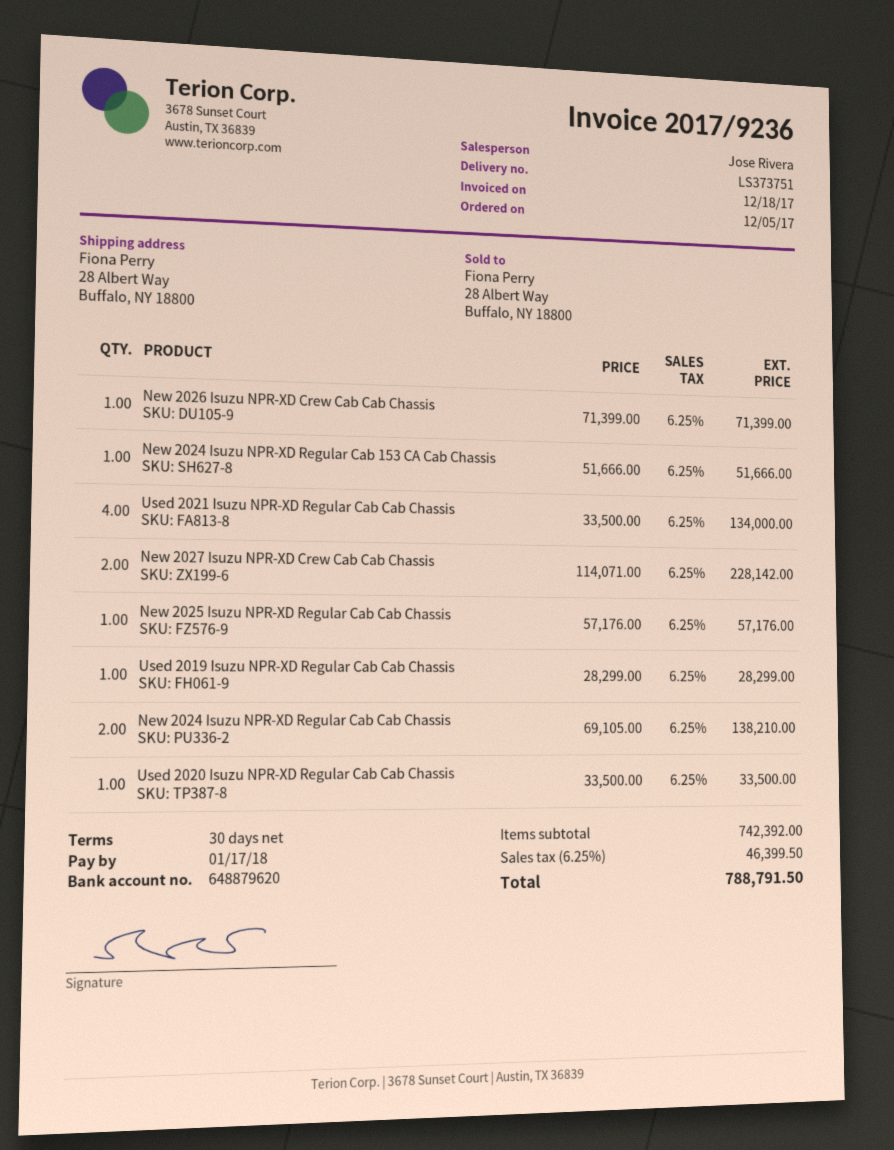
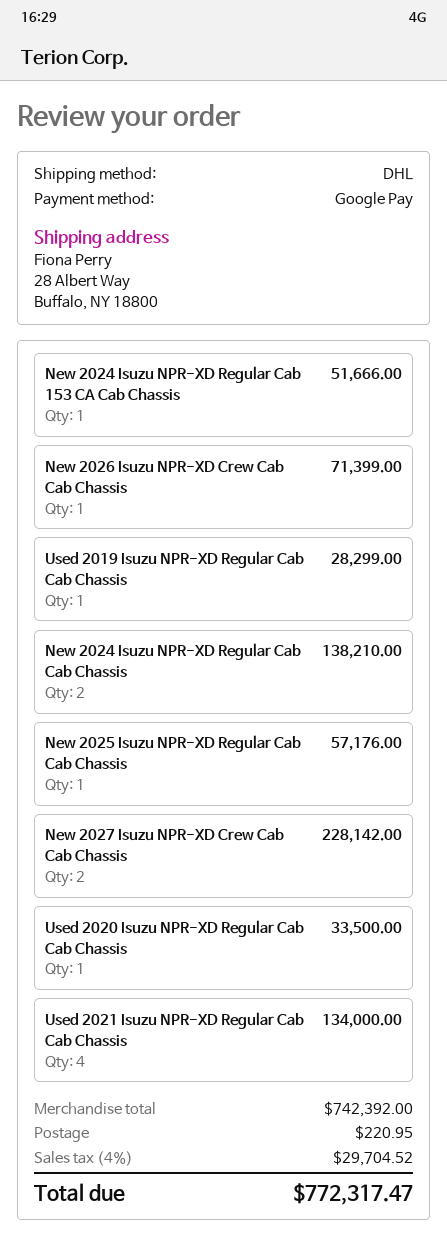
shipping: none -> 220.95
tax: 6.25% = 46399.50 -> 4% = 29704.52
total: 788791.50 -> 772317.47

